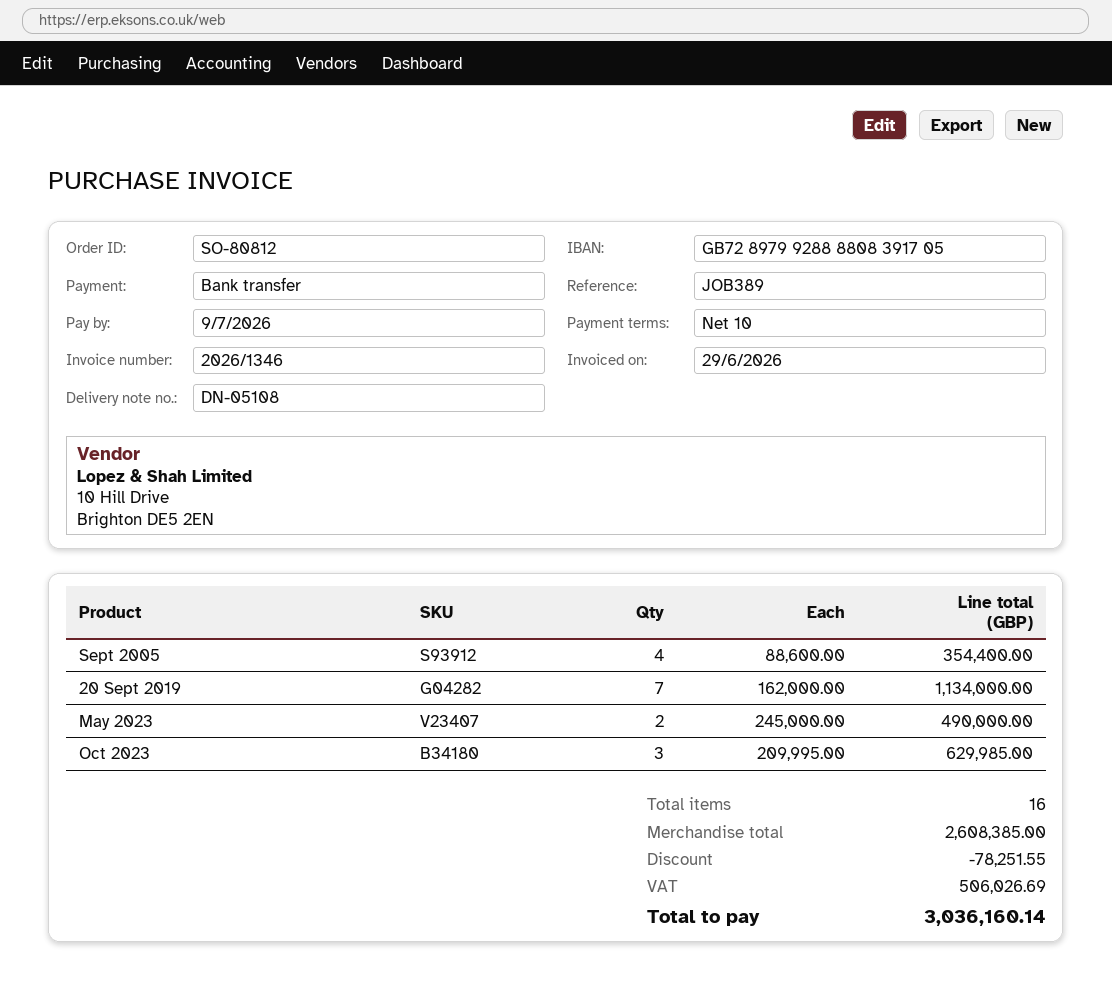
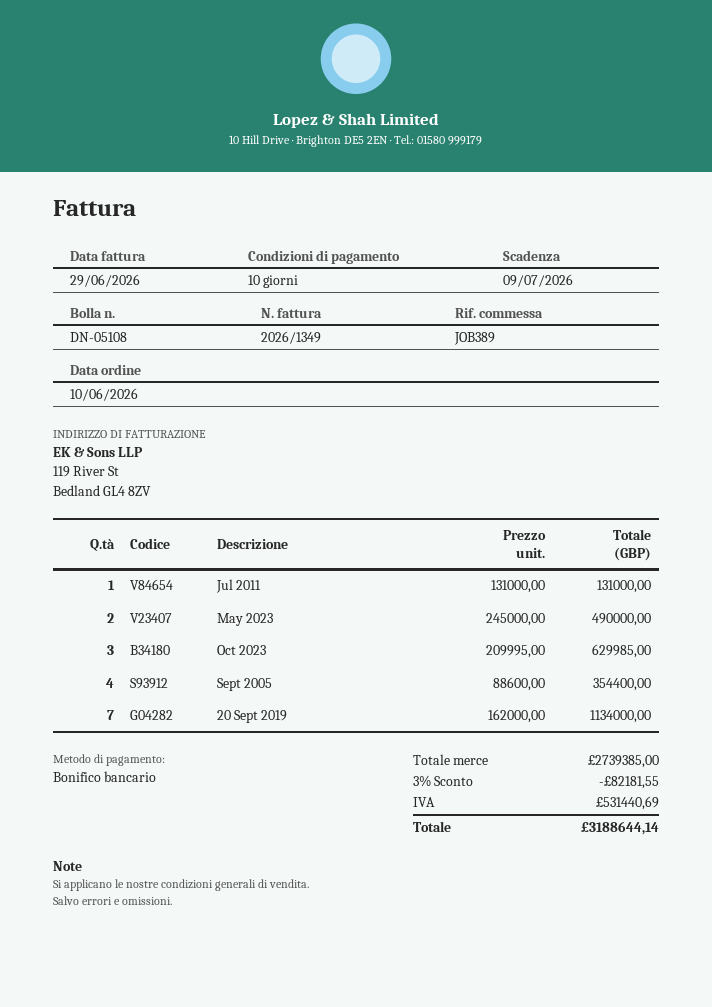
invoice number: 2026/1346 -> 2026/1349
Jul 2011: none -> 1 x 131000.00 = 131000.00
subtotal: 2608385.00 -> 2739385.00
discount: 78251.55 -> 82181.55
tax: 506026.69 -> 531440.69
total: 3036160.14 -> 3188644.14

